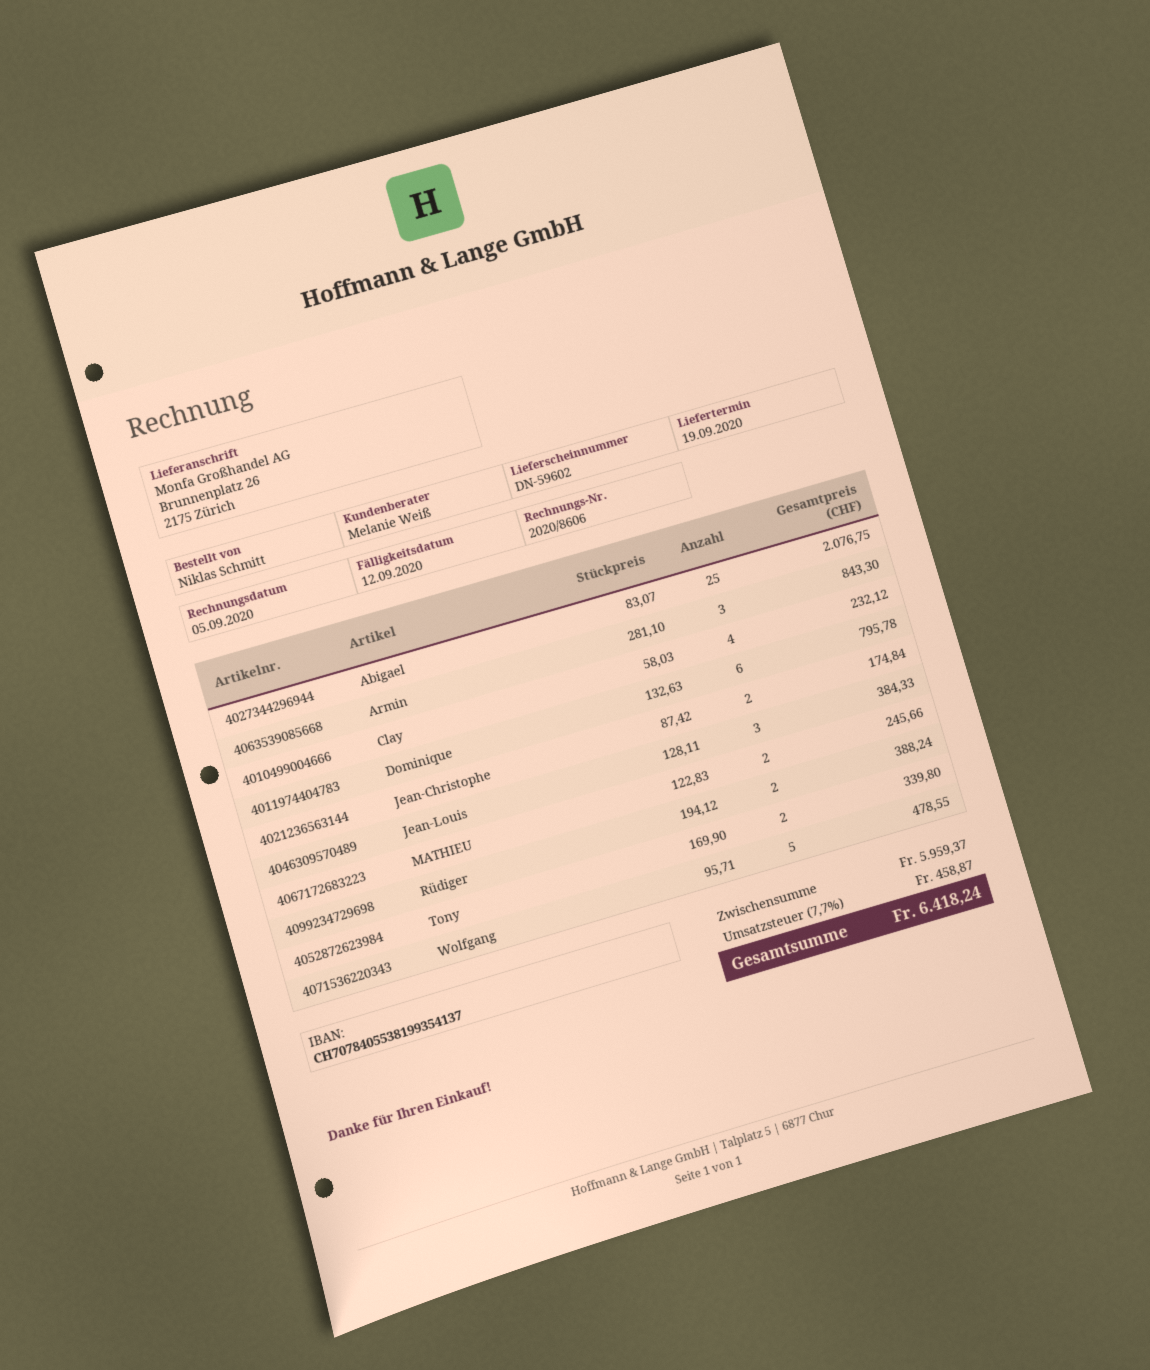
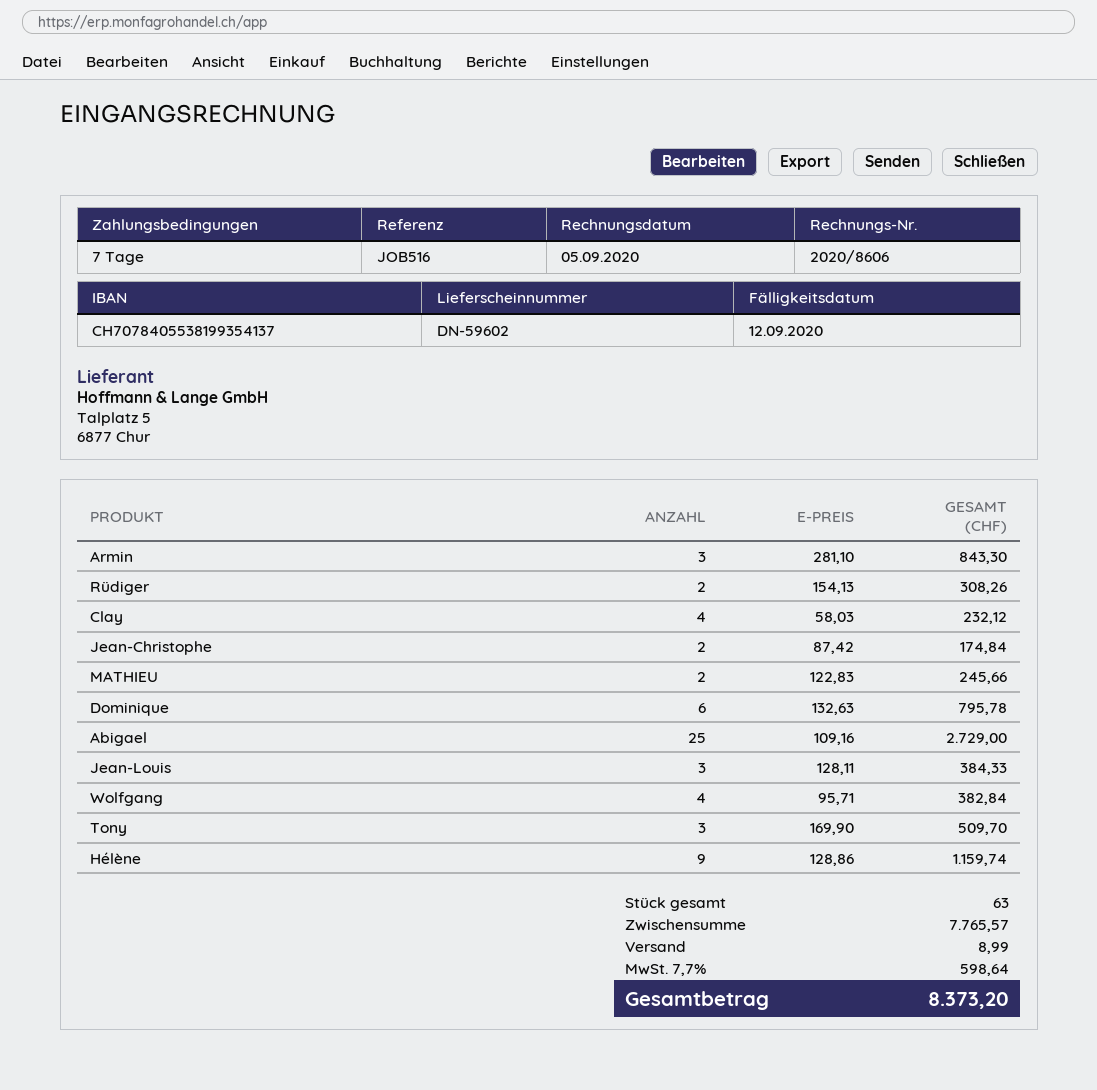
Abigael: 25 x 83.07 = 2076.75 -> 25 x 109.16 = 2729.00
Rüdiger: 2 x 194.12 = 388.24 -> 2 x 154.13 = 308.26
Tony: 2 x 169.90 = 339.80 -> 3 x 169.90 = 509.70
Wolfgang: 5 x 95.71 = 478.55 -> 4 x 95.71 = 382.84
Hélène: none -> 9 x 128.86 = 1159.74
subtotal: 5959.37 -> 7765.57
shipping: none -> 8.99
tax: 7.7% = 458.87 -> 7.7% = 598.64
total: 6418.24 -> 8373.20

